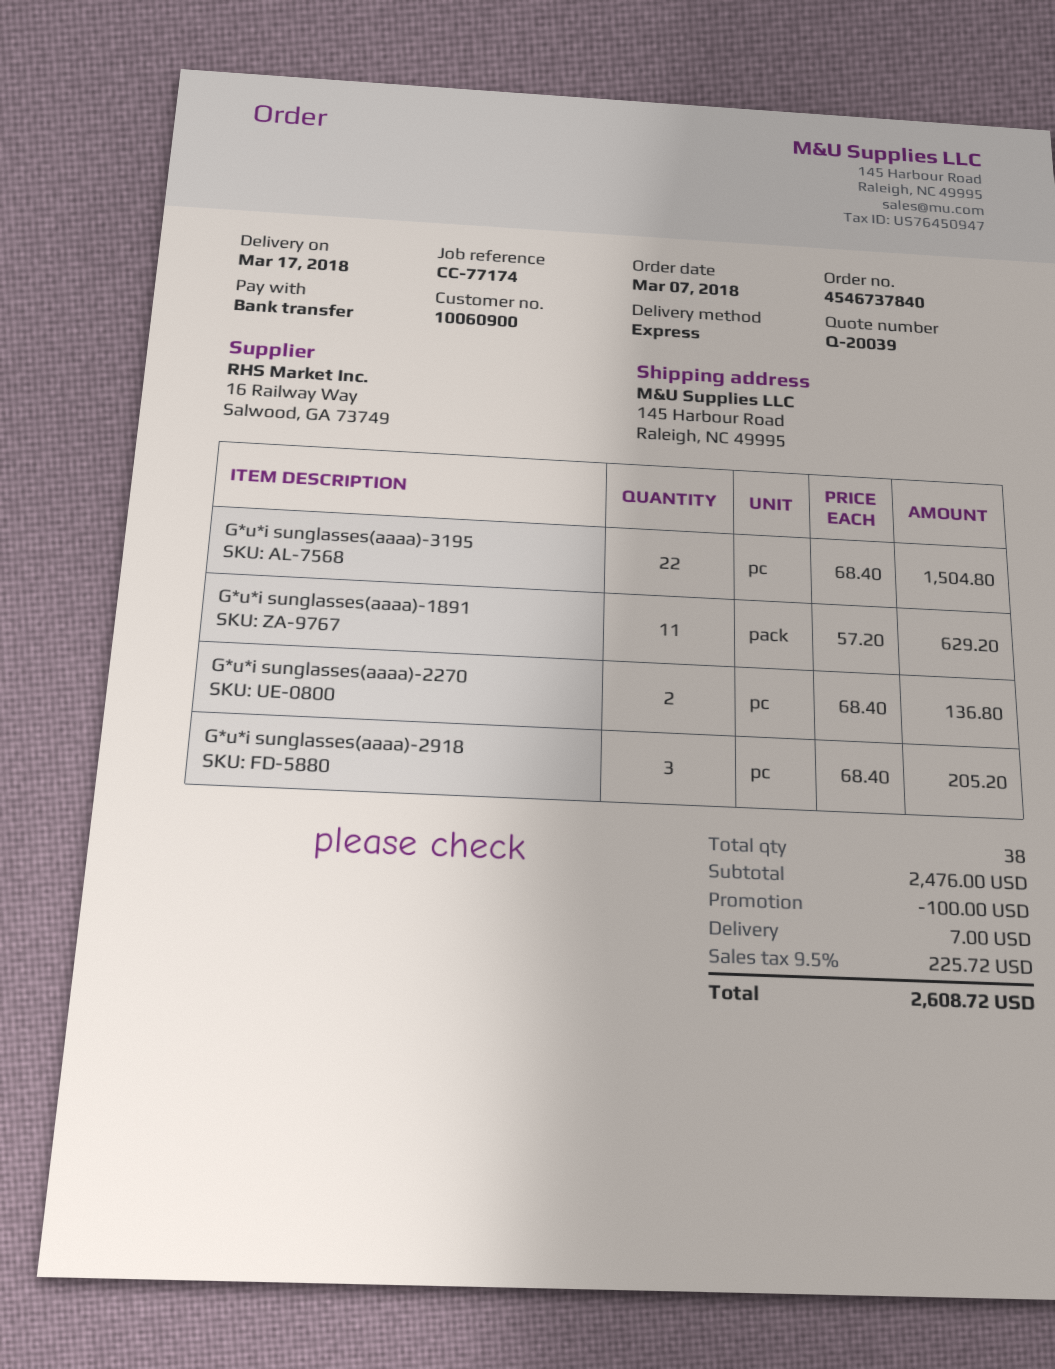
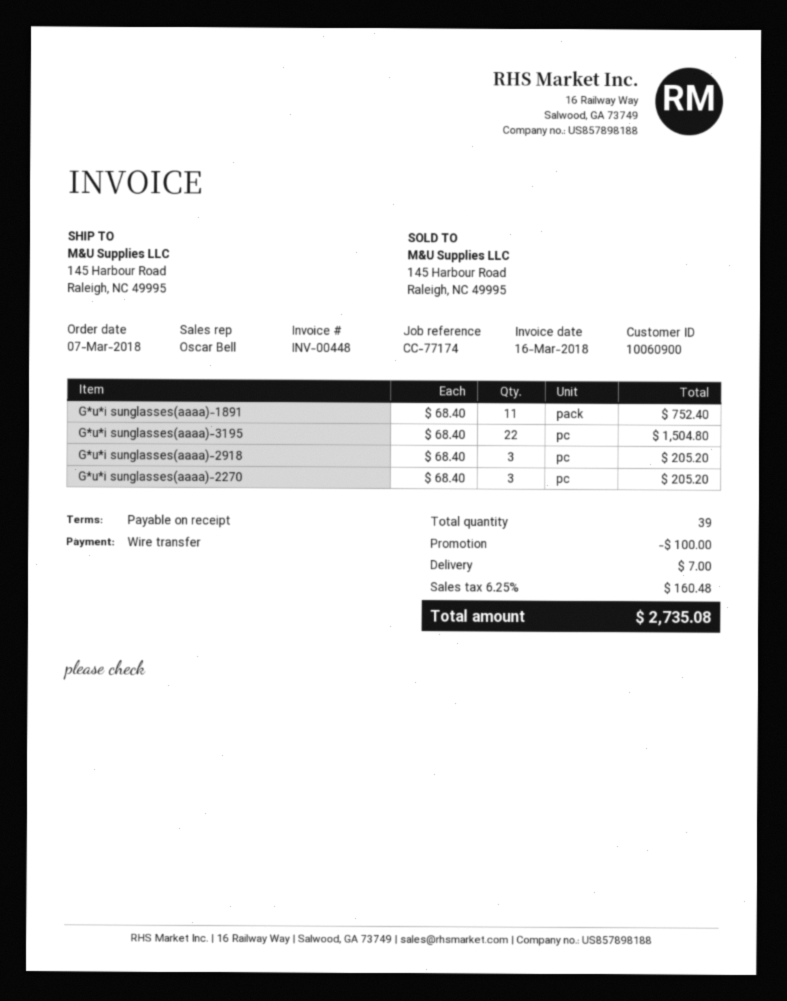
G*u*i sunglasses(aaaa)-1891: 11 x 57.20 = 629.20 -> 11 x 68.40 = 752.40
G*u*i sunglasses(aaaa)-2270: 2 x 68.40 = 136.80 -> 3 x 68.40 = 205.20
total quantity: 38 -> 39
tax: 9.5% = 225.72 -> 6.25% = 160.48
total: 2608.72 -> 2735.08

